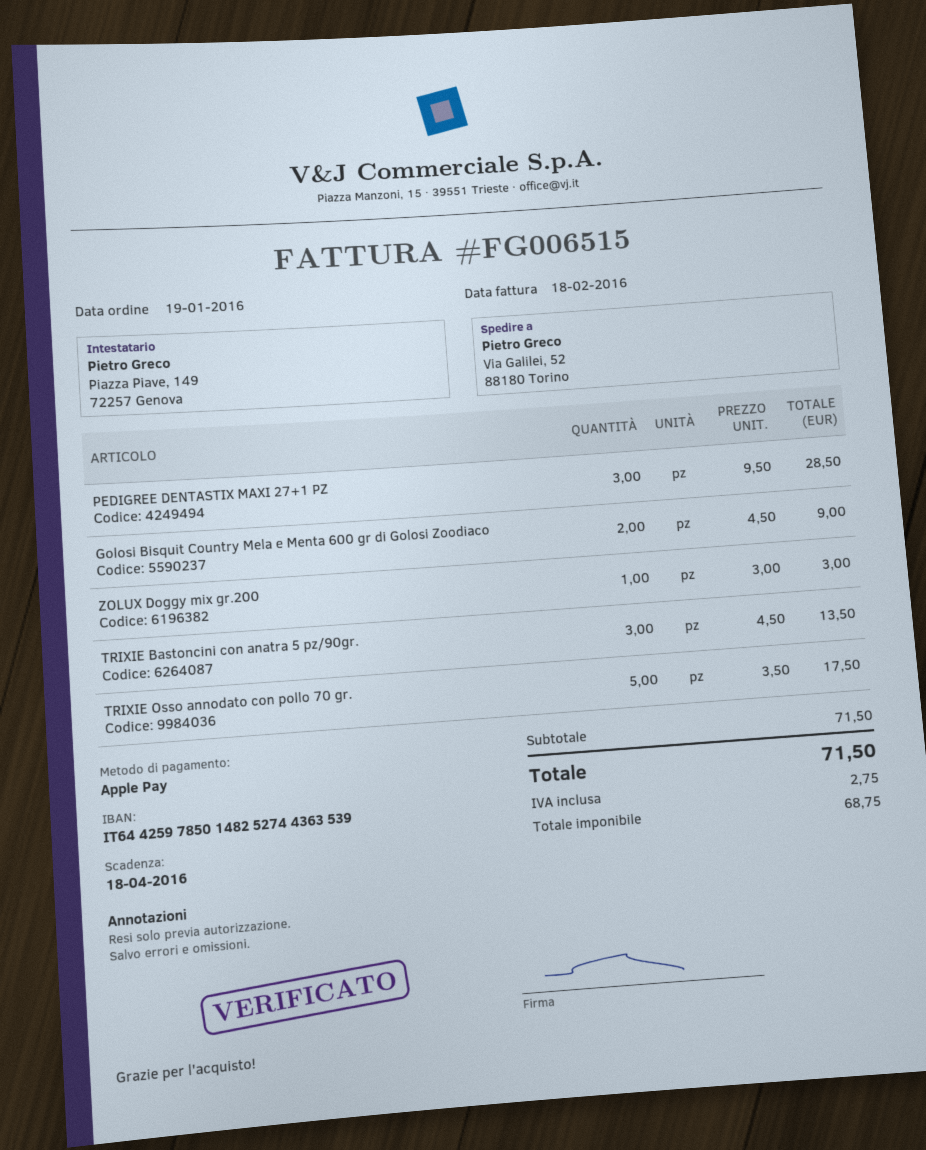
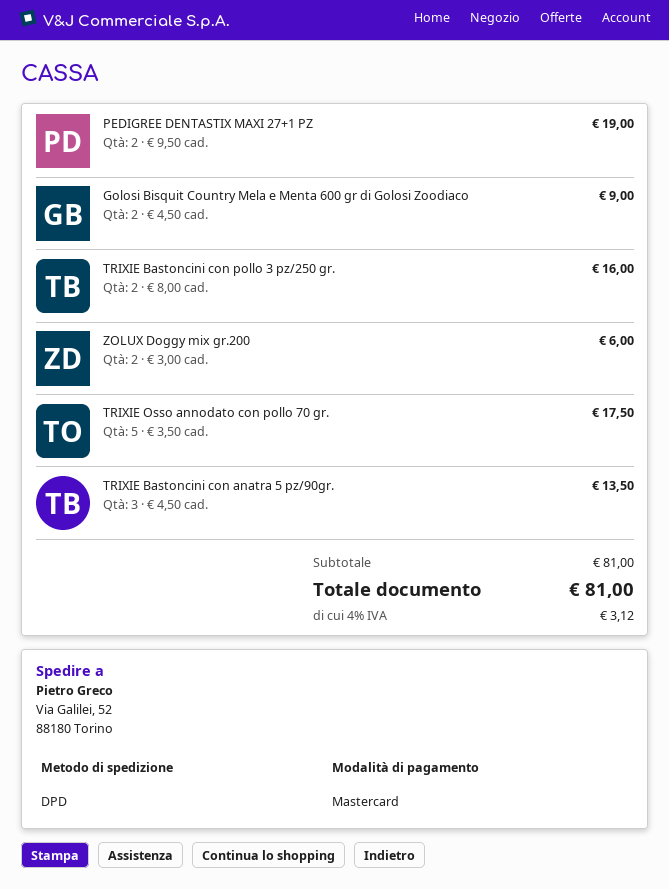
payment method: Apple Pay -> Mastercard
PEDIGREE DENTASTIX MAXI 27+1 PZ: 3 x 9.50 = 28.50 -> 2 x 9.50 = 19.00
ZOLUX Doggy mix gr.200: 1 x 3.00 = 3.00 -> 2 x 3.00 = 6.00
TRIXIE Bastoncini con pollo 3 pz/250 gr.: none -> 2 x 8.00 = 16.00
subtotal: 71.50 -> 81.00
tax: 2.75 -> 3.12
total: 71.50 -> 81.00

